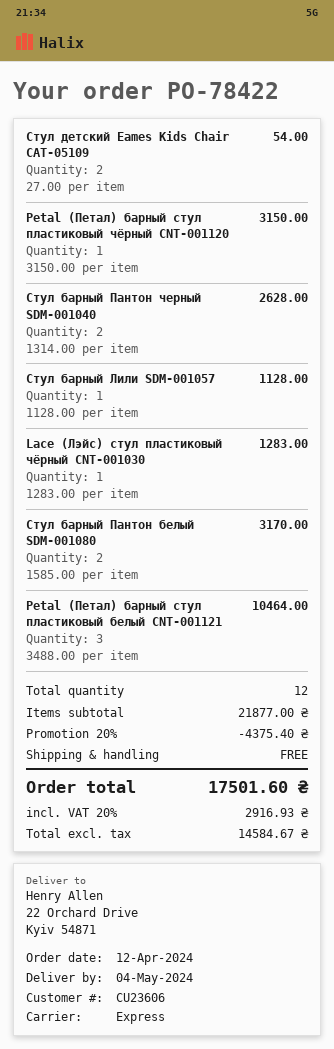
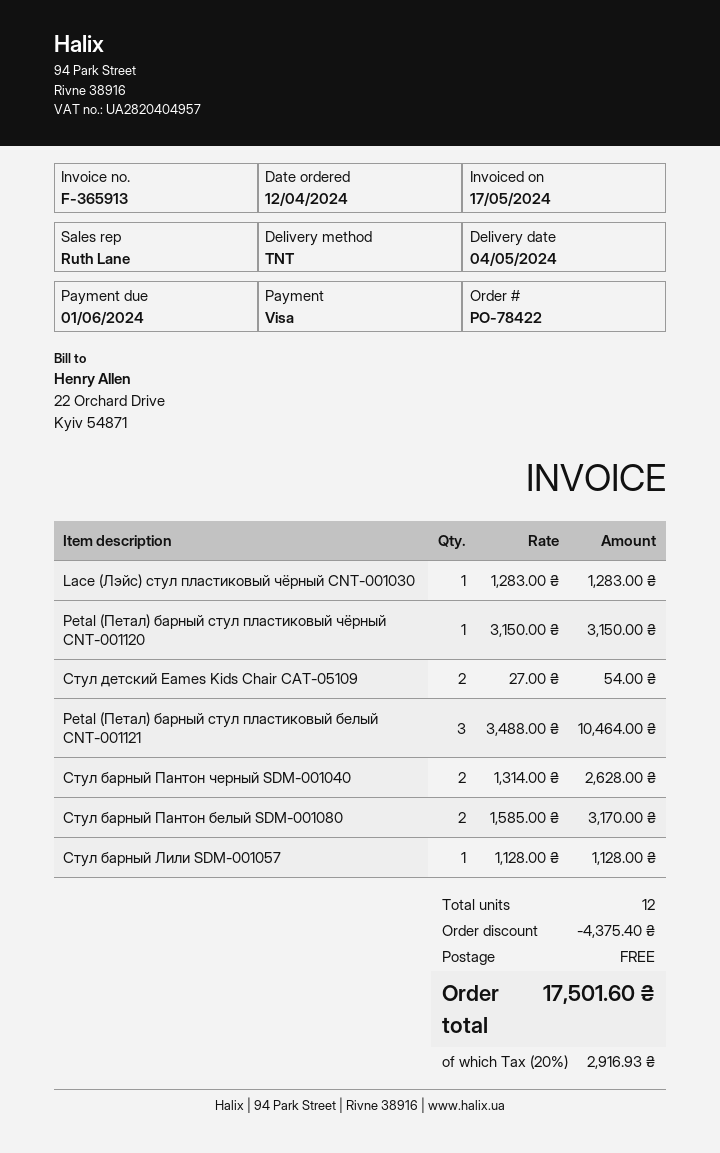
shipping method: express -> TNT

